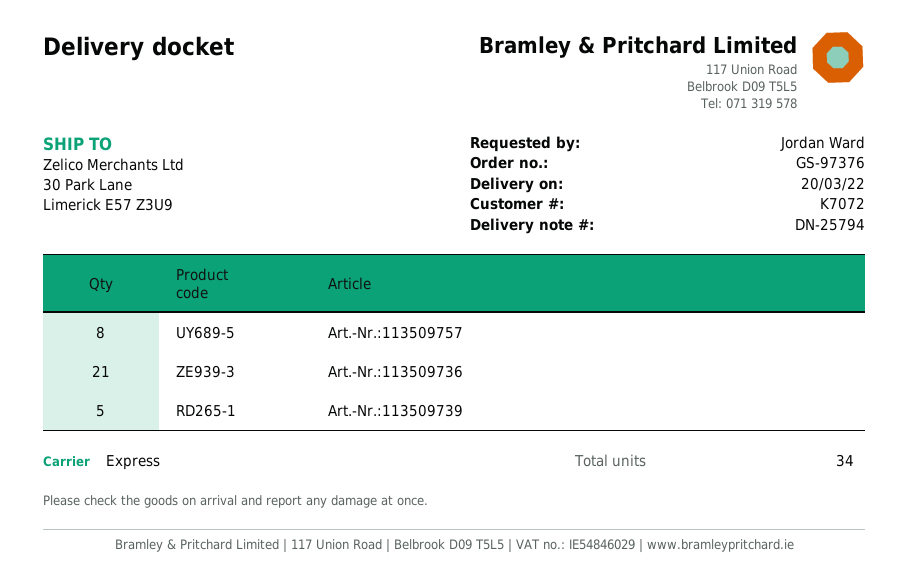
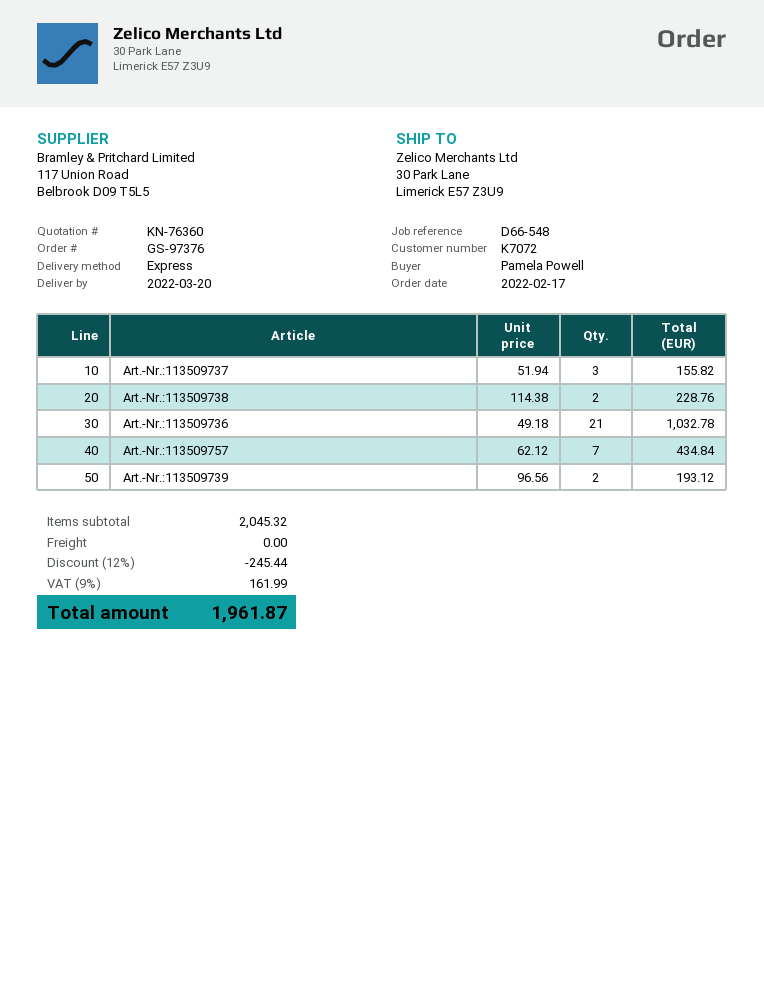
ordered by: Jordan Ward -> Pamela Powell
Art.-Nr.:113509757: 8 -> 7
Art.-Nr.:113509739: 5 -> 2
Art.-Nr.:113509737: none -> 3
Art.-Nr.:113509738: none -> 2

